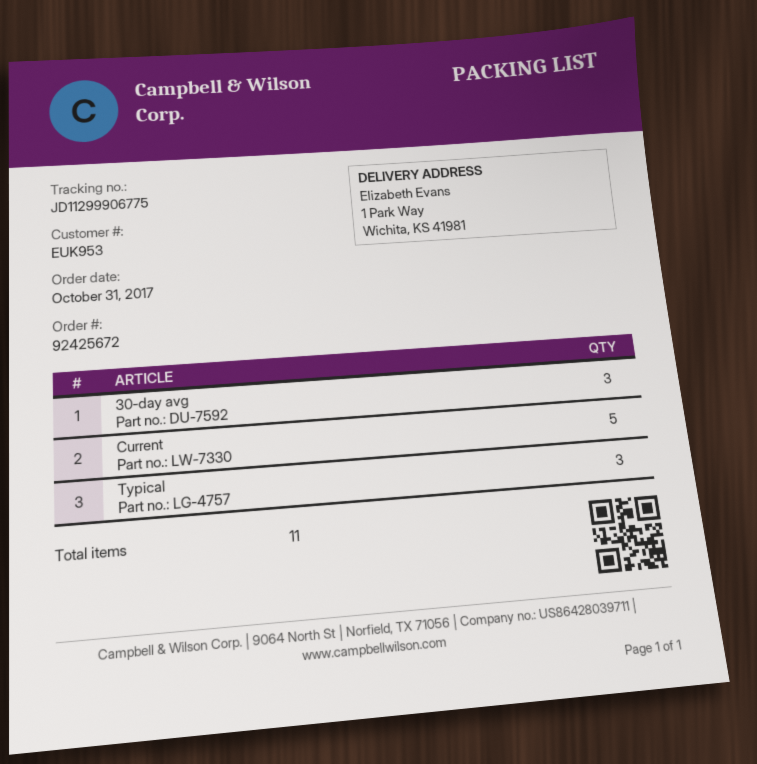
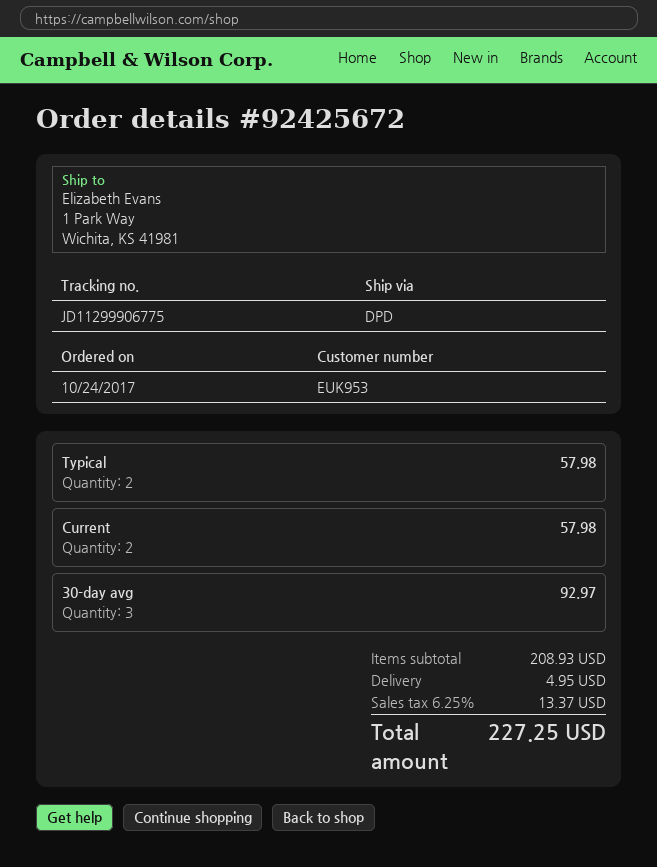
order date: 2017-10-31 -> 2017-10-24
Current: 5 -> 2
Typical: 3 -> 2

